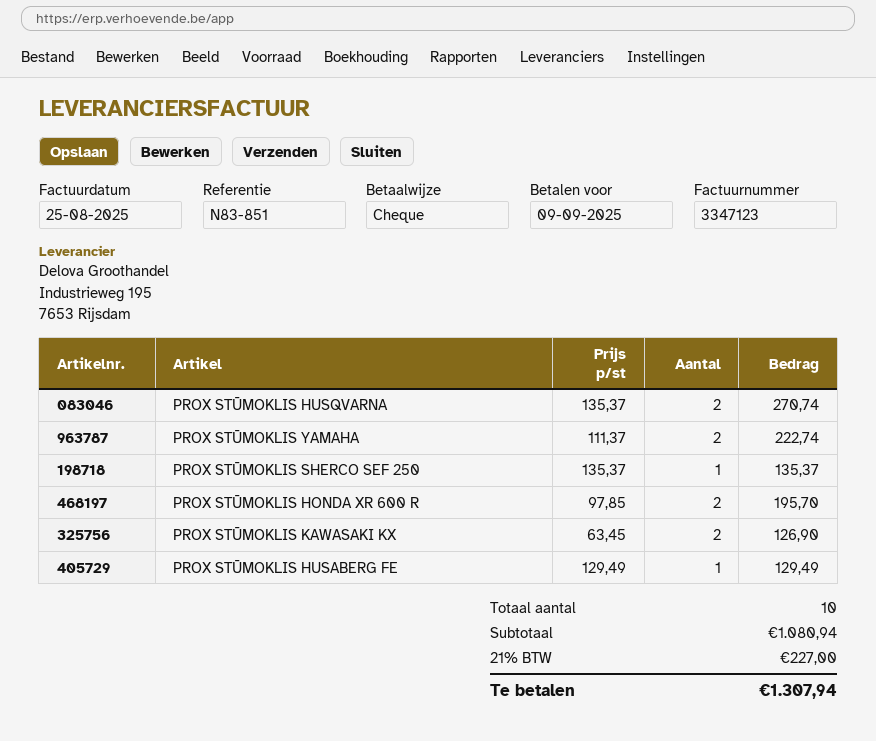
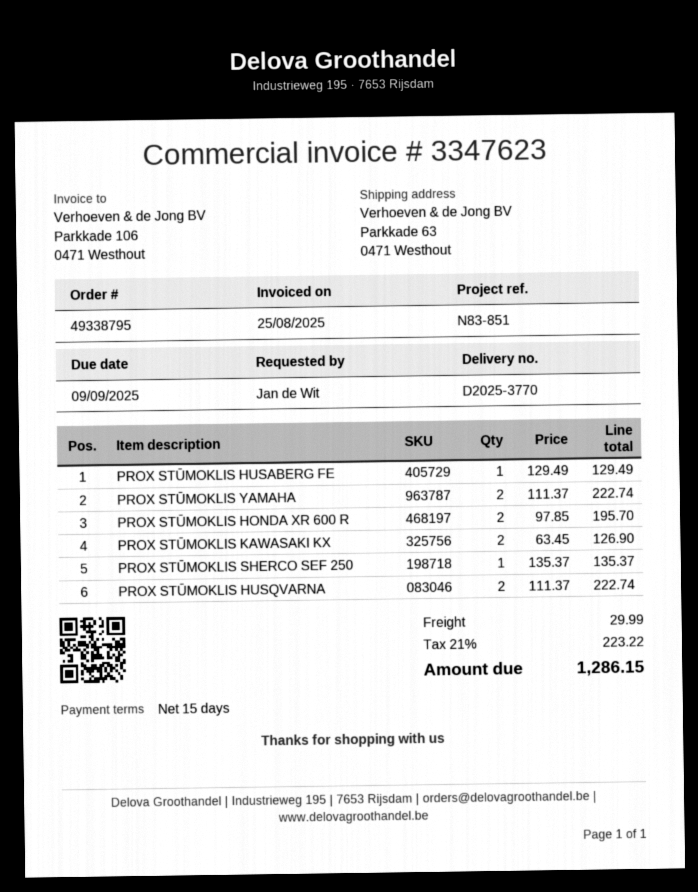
invoice number: 3347123 -> 3347623
PROX STŪMOKLIS HUSQVARNA: 2 x 135.37 = 270.74 -> 2 x 111.37 = 222.74
shipping: none -> 29.99
tax: 21% = 227.00 -> 21% = 223.22
total: 1307.94 -> 1286.15

